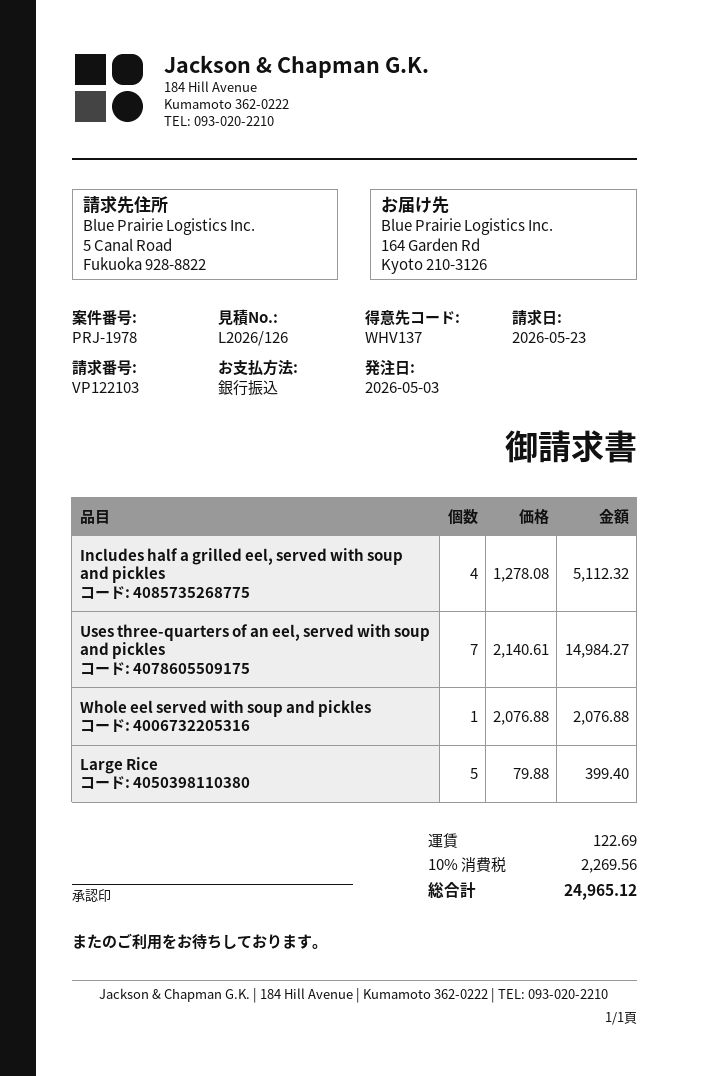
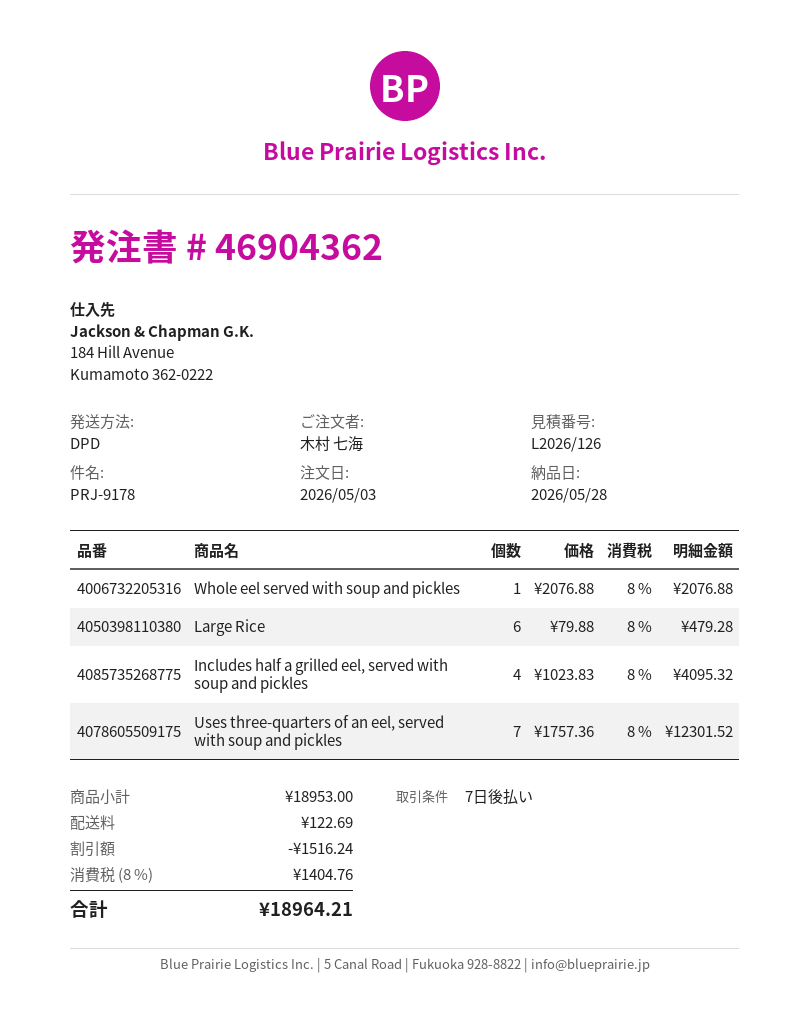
reference: PRJ-1978 -> PRJ-9178
Includes half a grilled eel, served with soup and pickles: 4 x 1278.08 = 5112.32 -> 4 x 1023.83 = 4095.32
Uses three-quarters of an eel, served with soup and pickles: 7 x 2140.61 = 14984.27 -> 7 x 1757.36 = 12301.52
Large Rice: 5 x 79.88 = 399.40 -> 6 x 79.88 = 479.28
discount: none -> 1516.24
tax: 10% = 2269.56 -> 8% = 1404.76
total: 24965.12 -> 18964.21

